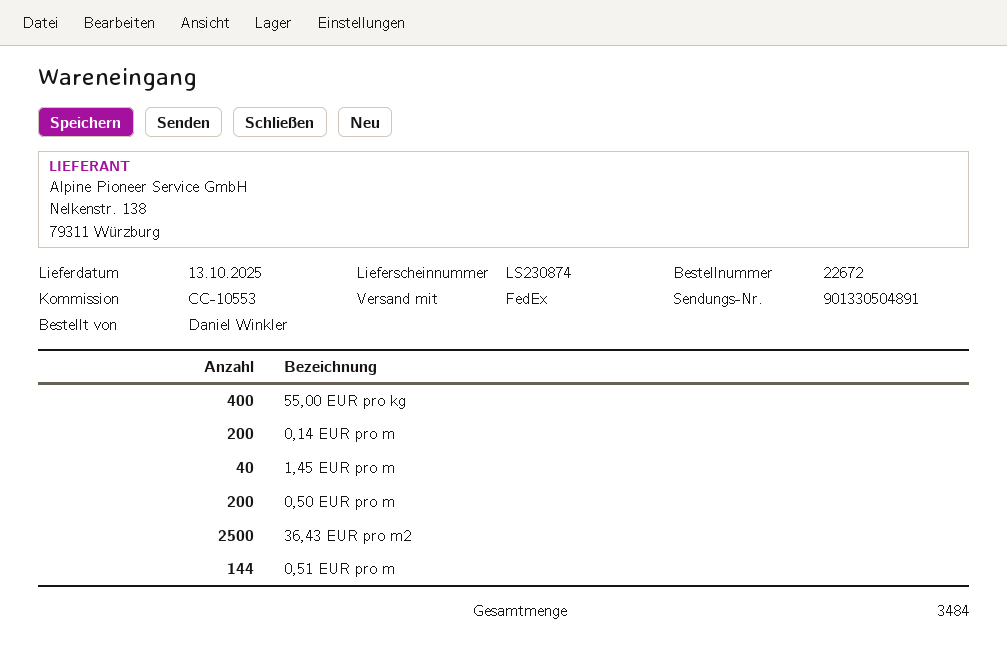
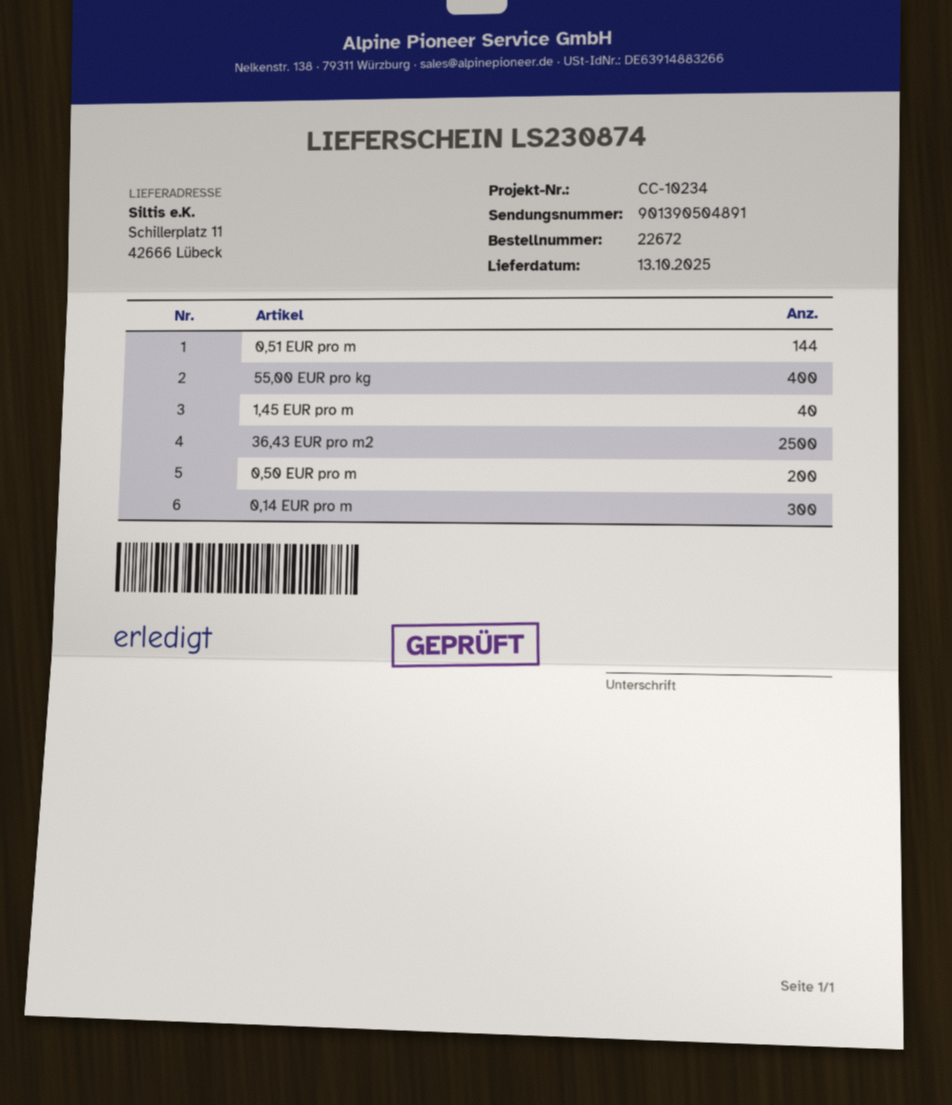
reference: CC-10553 -> CC-10234
tracking number: 901330504891 -> 901390504891
0,14 EUR pro m: 200 -> 300

